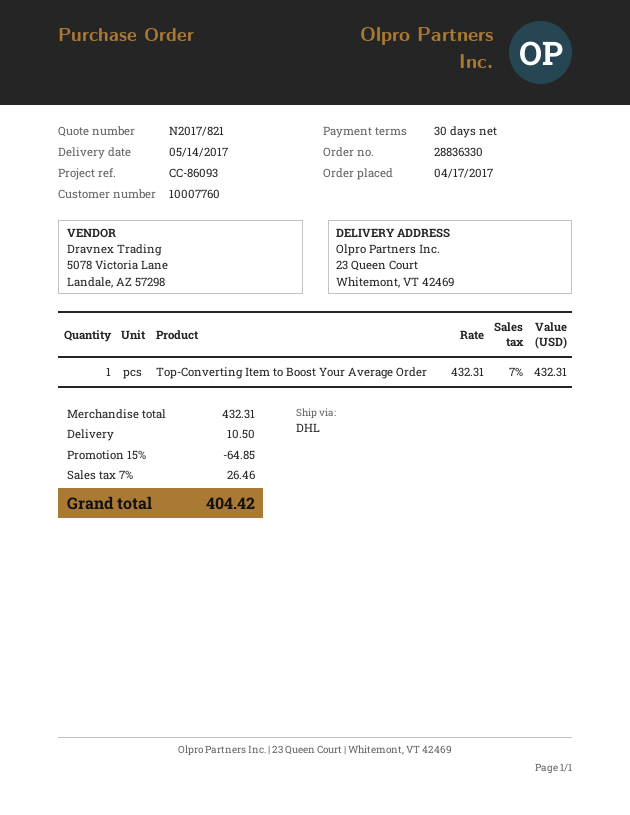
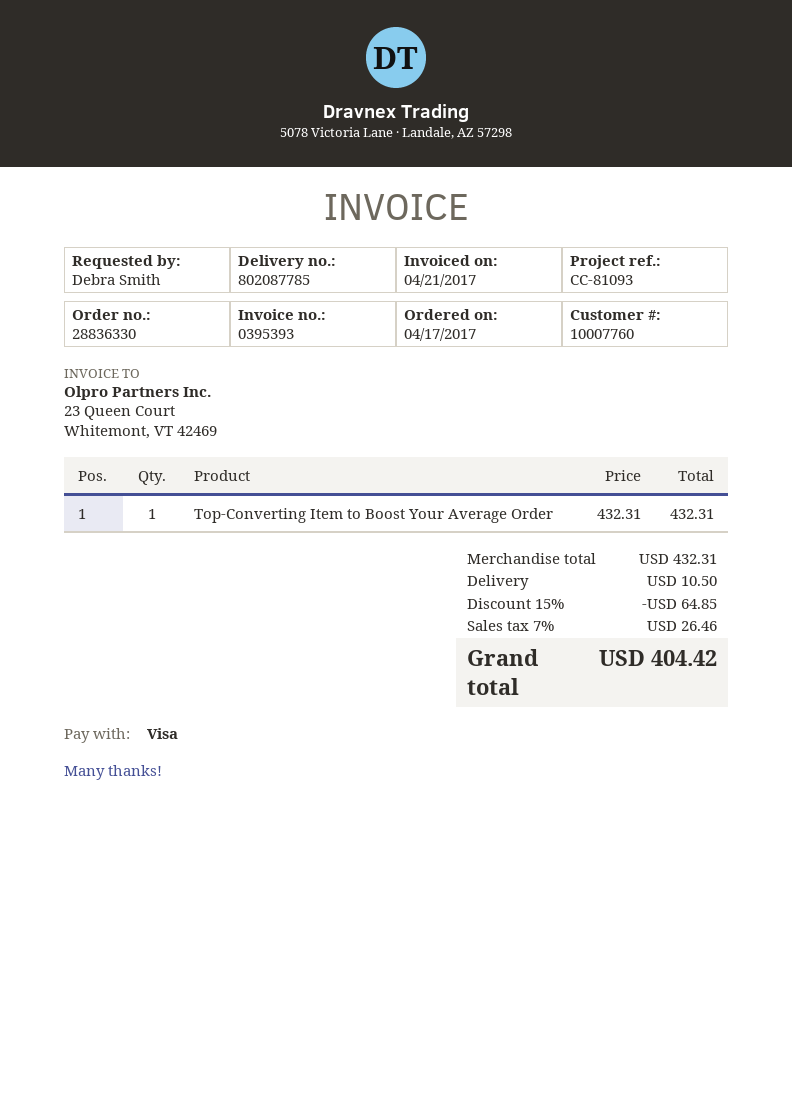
reference: CC-86093 -> CC-81093

